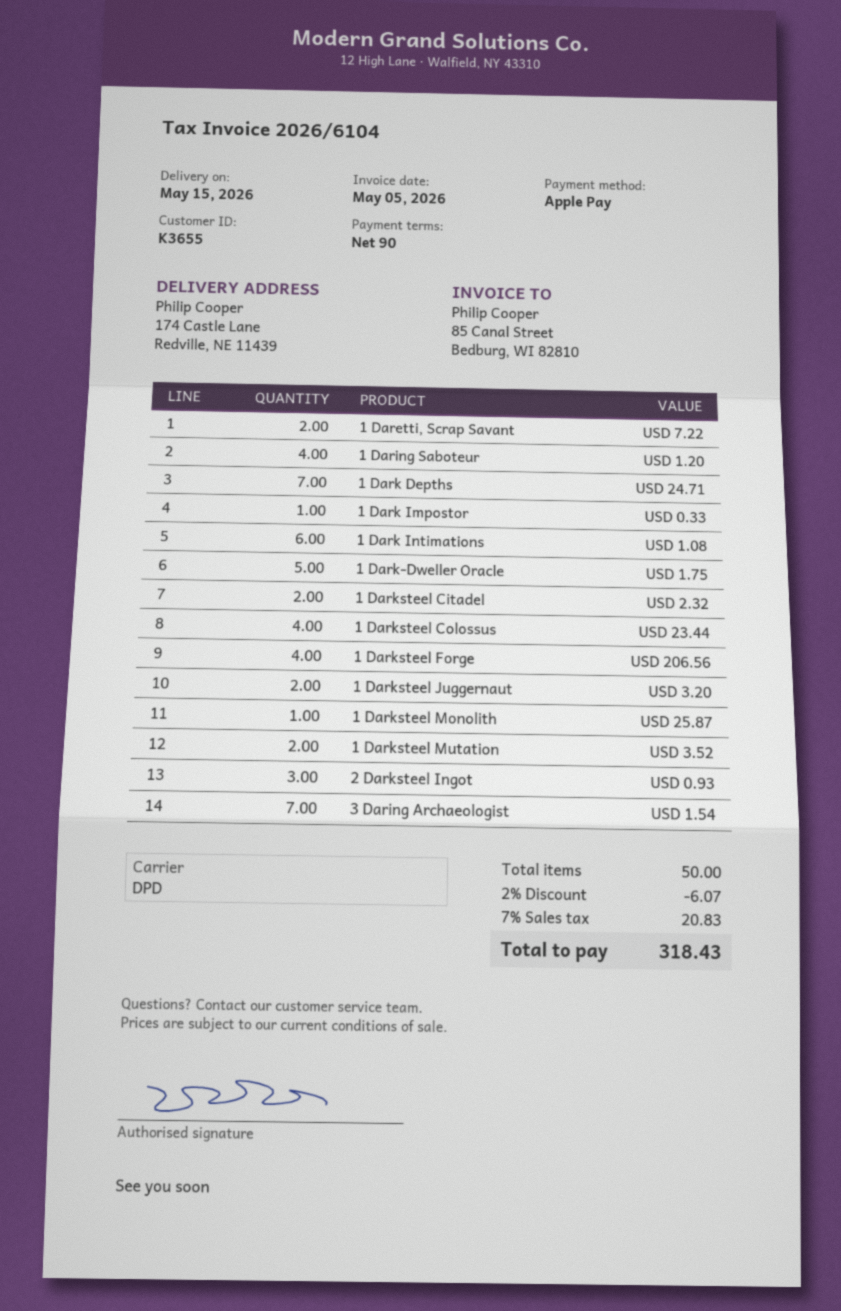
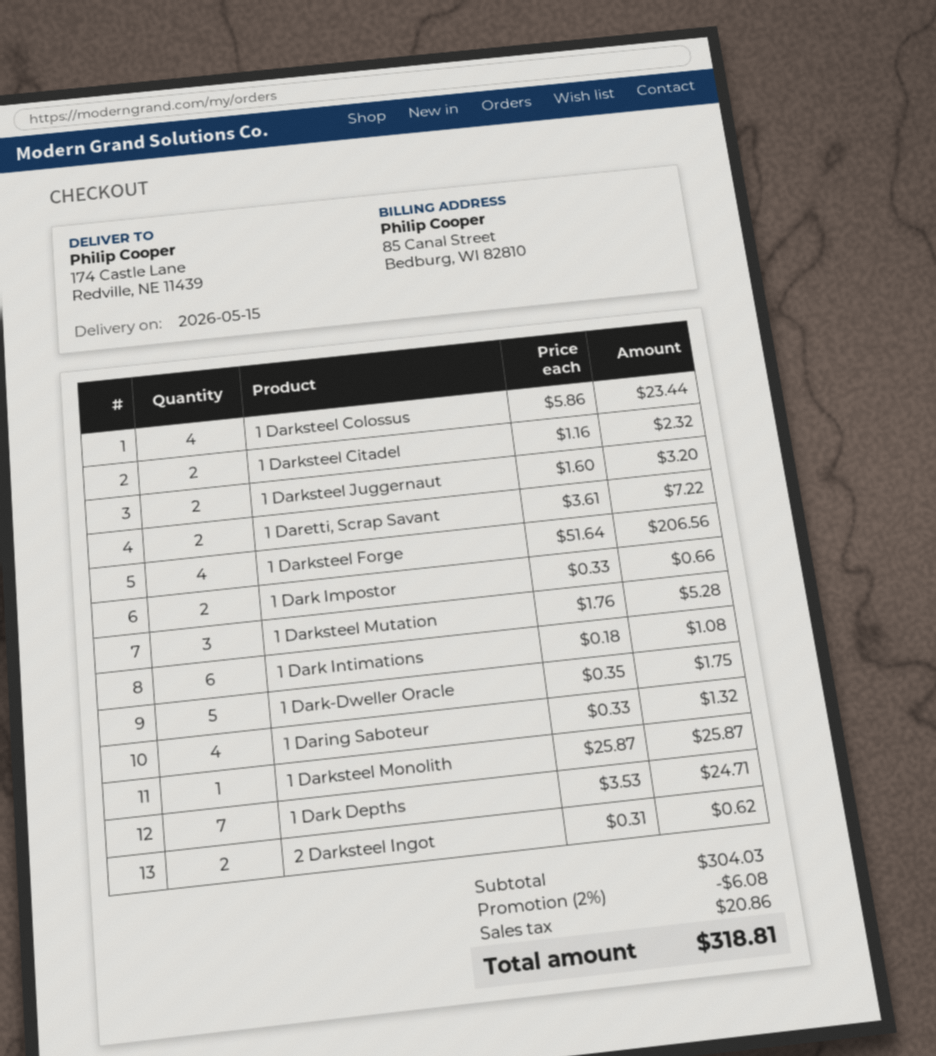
1 Daring Saboteur: 4 for 1.20 -> 4 for 1.32
1 Dark Impostor: 1 for 0.33 -> 2 for 0.66
1 Darksteel Mutation: 2 for 3.52 -> 3 for 5.28
2 Darksteel Ingot: 3 for 0.93 -> 2 for 0.62
3 Daring Archaeologist: 7 for 1.54 -> none
discount: 2% = 6.07 -> 2% = 6.08
tax: 20.83 -> 20.86
total: 318.43 -> 318.81

